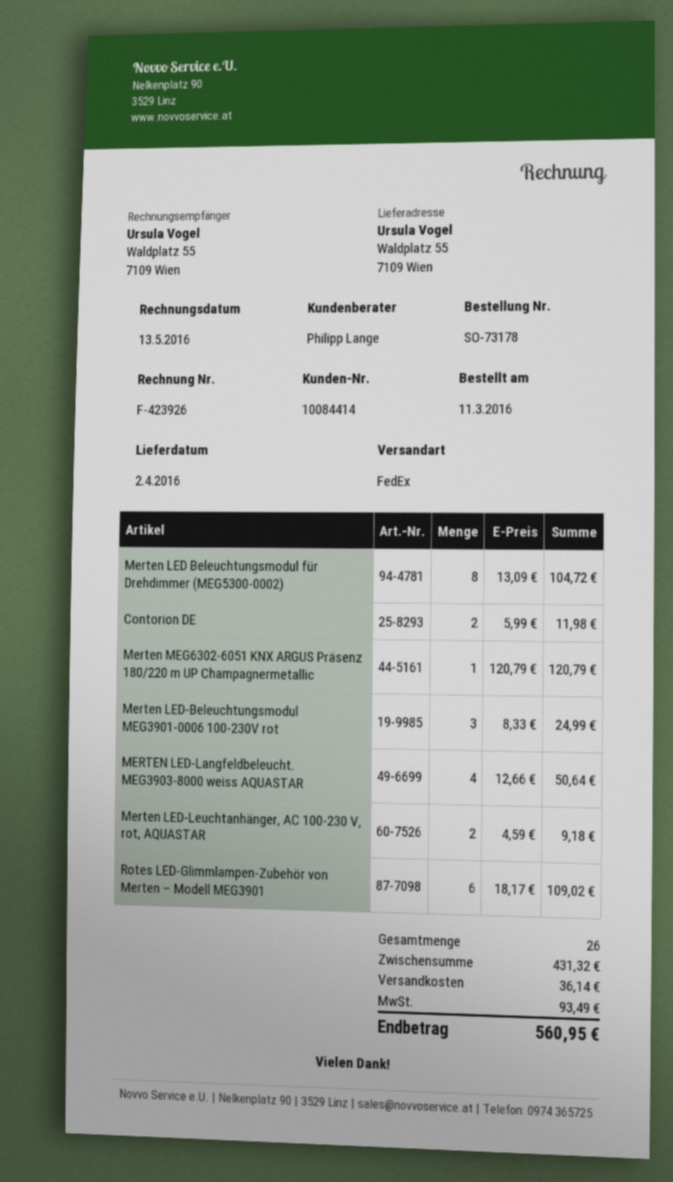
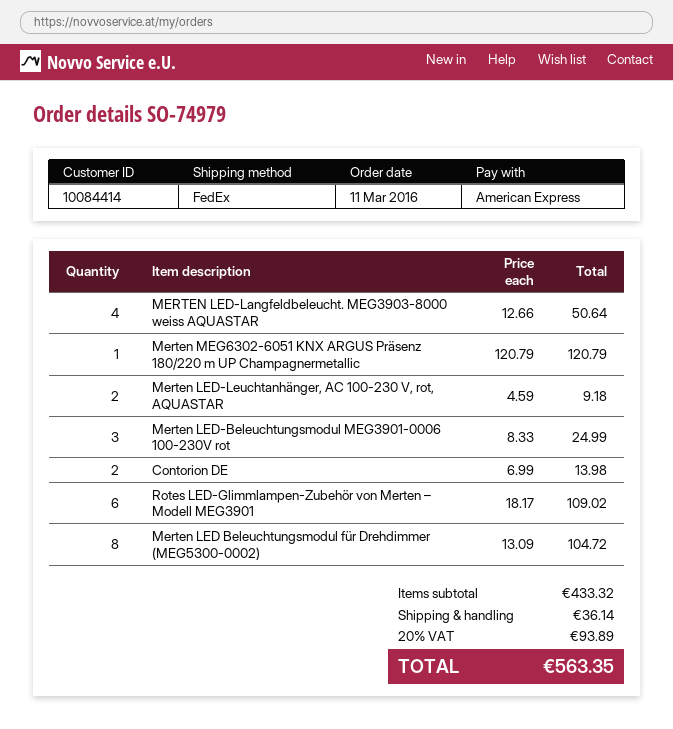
order number: SO-73178 -> SO-74979
Contorion DE: 2 x 5.99 = 11.98 -> 2 x 6.99 = 13.98
subtotal: 431.32 -> 433.32
tax: 93.49 -> 93.89
total: 560.95 -> 563.35

